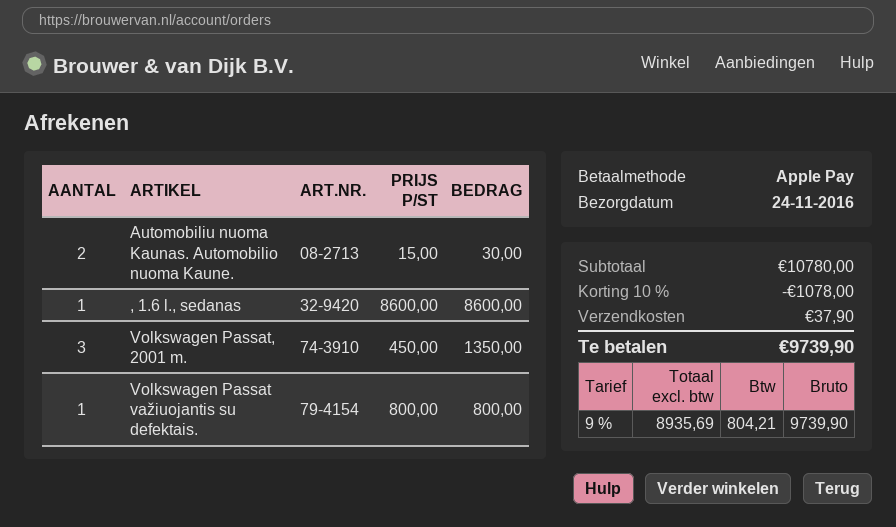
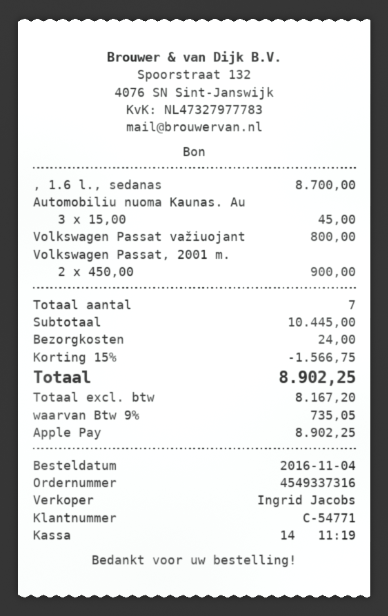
Automobiliu nuoma Kaunas. Automobilio nuoma Kaune.: 2 x 15.00 = 30.00 -> 3 x 15.00 = 45.00
, 1.6 l., sedanas: 1 x 8600.00 = 8600.00 -> 1 x 8700.00 = 8700.00
Volkswagen Passat, 2001 m.: 3 x 450.00 = 1350.00 -> 2 x 450.00 = 900.00
subtotal: 10780.00 -> 10445.00
discount: 10% = 1078.00 -> 15% = 1566.75
shipping: 37.90 -> 24.00
net: 8935.69 -> 8167.20
tax: 9% = 804.21 -> 9% = 735.05
total: 9739.90 -> 8902.25

